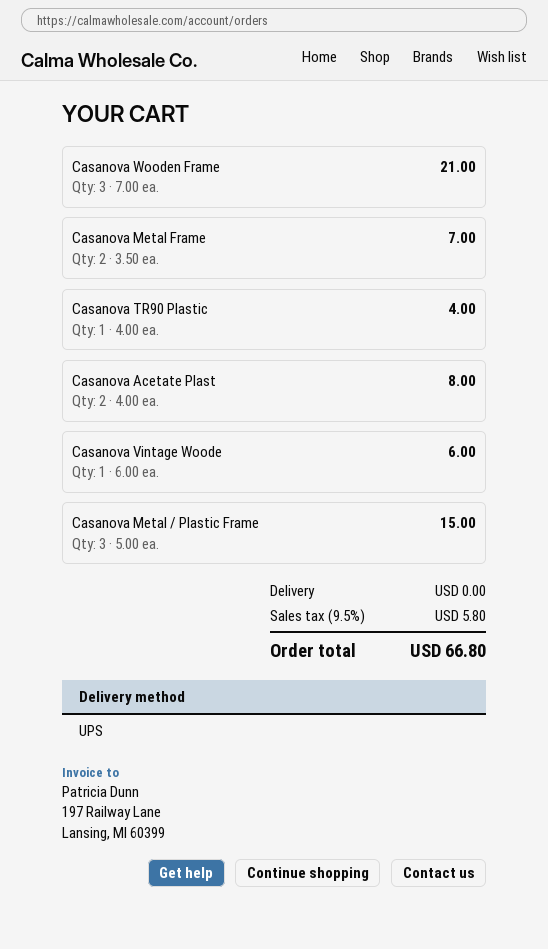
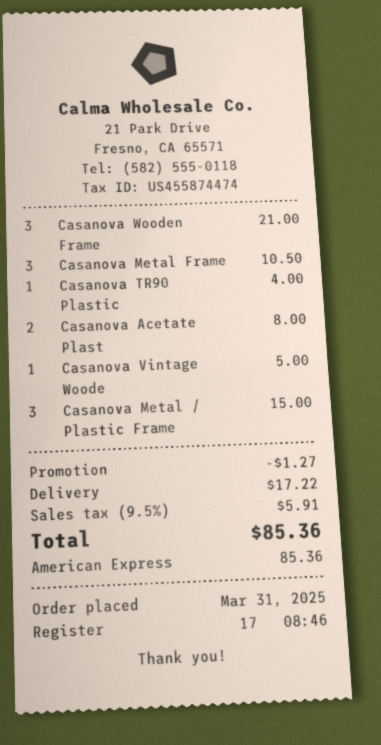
Casanova Metal Frame: 2 for 7.00 -> 3 for 10.50
Casanova Vintage Woode: 1 for 6.00 -> 1 for 5.00
discount: none -> 1.27
shipping: 0.00 -> 17.22
tax: 9.5% = 5.80 -> 9.5% = 5.91
total: 66.80 -> 85.36

